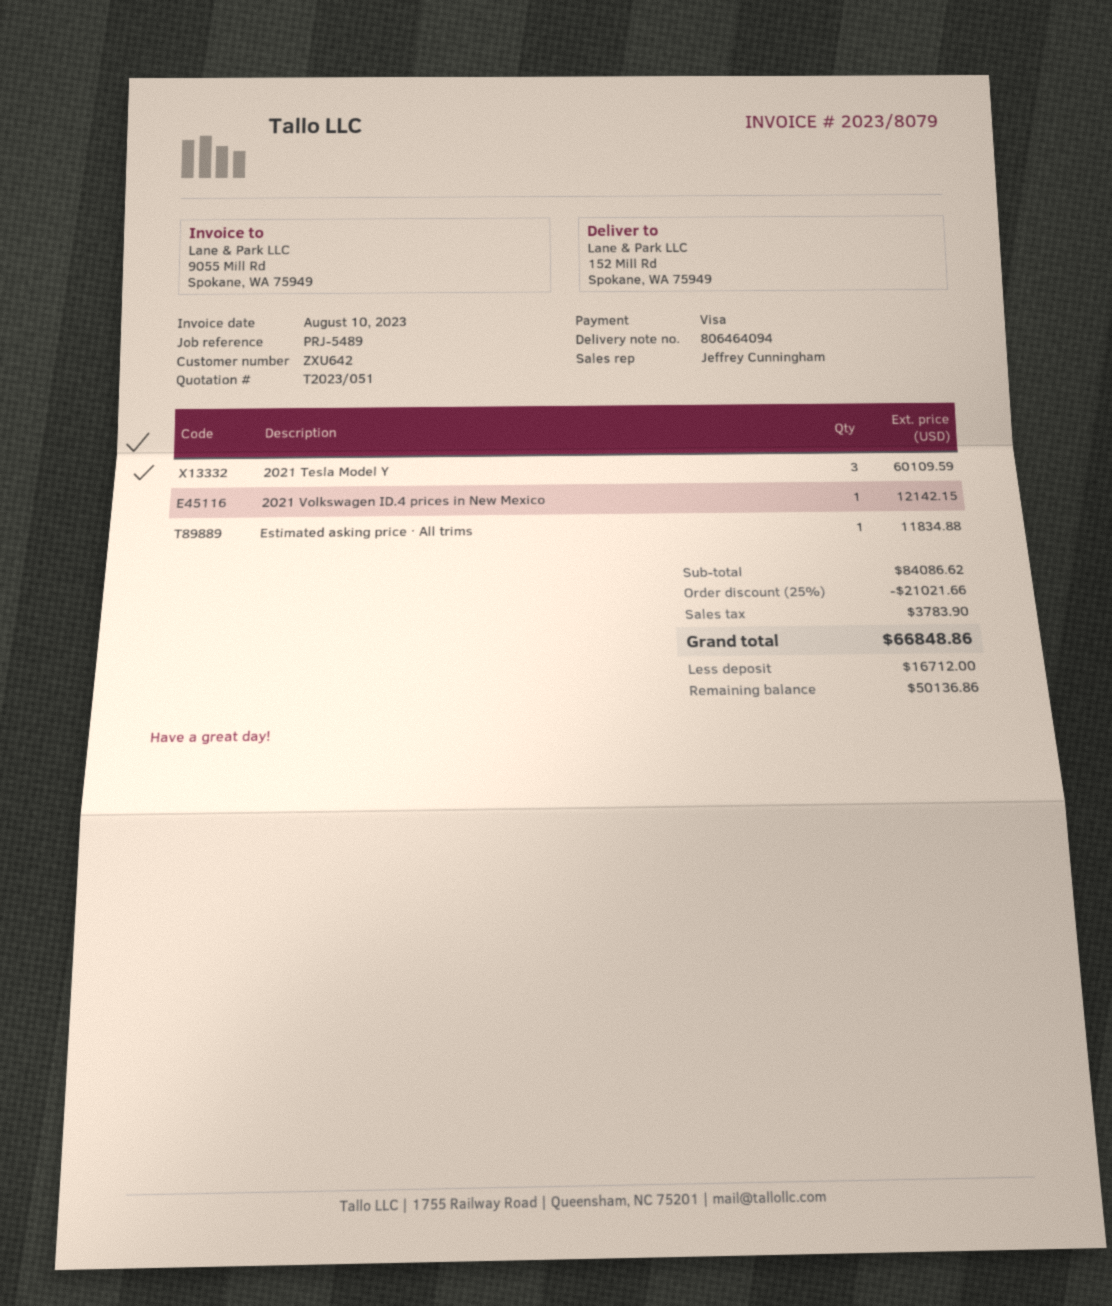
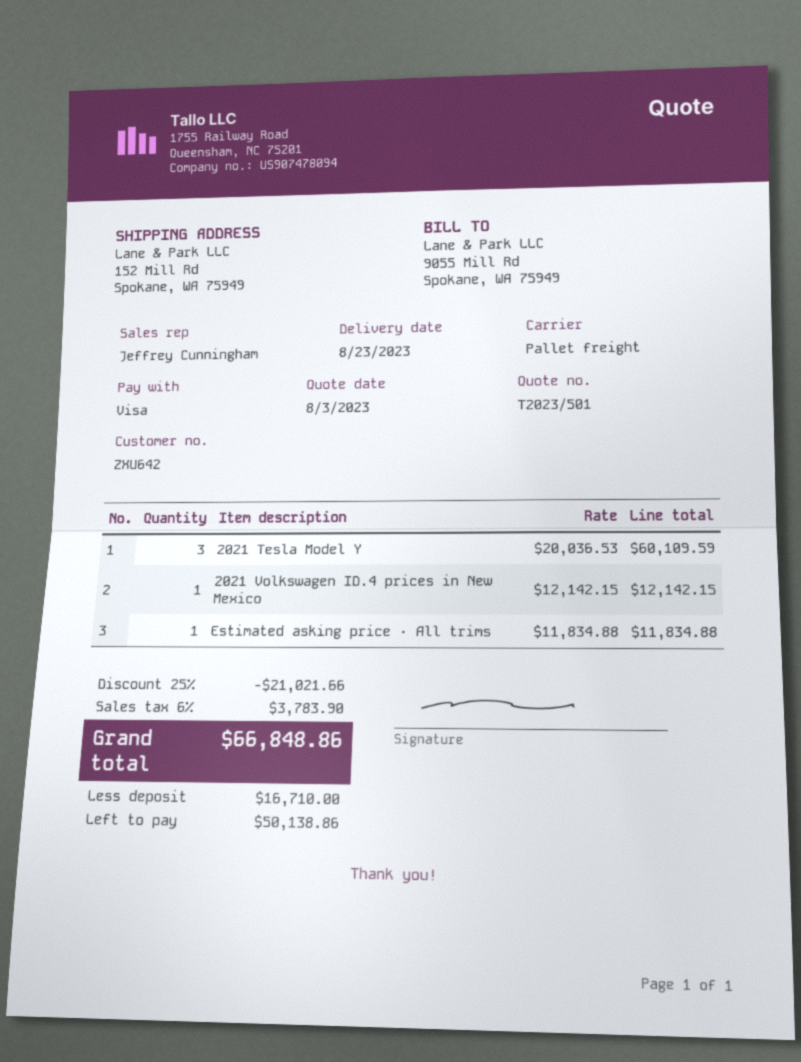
quote number: T2023/051 -> T2023/501
deposit: 16712.00 -> 16710.00
balance: 50136.86 -> 50138.86

